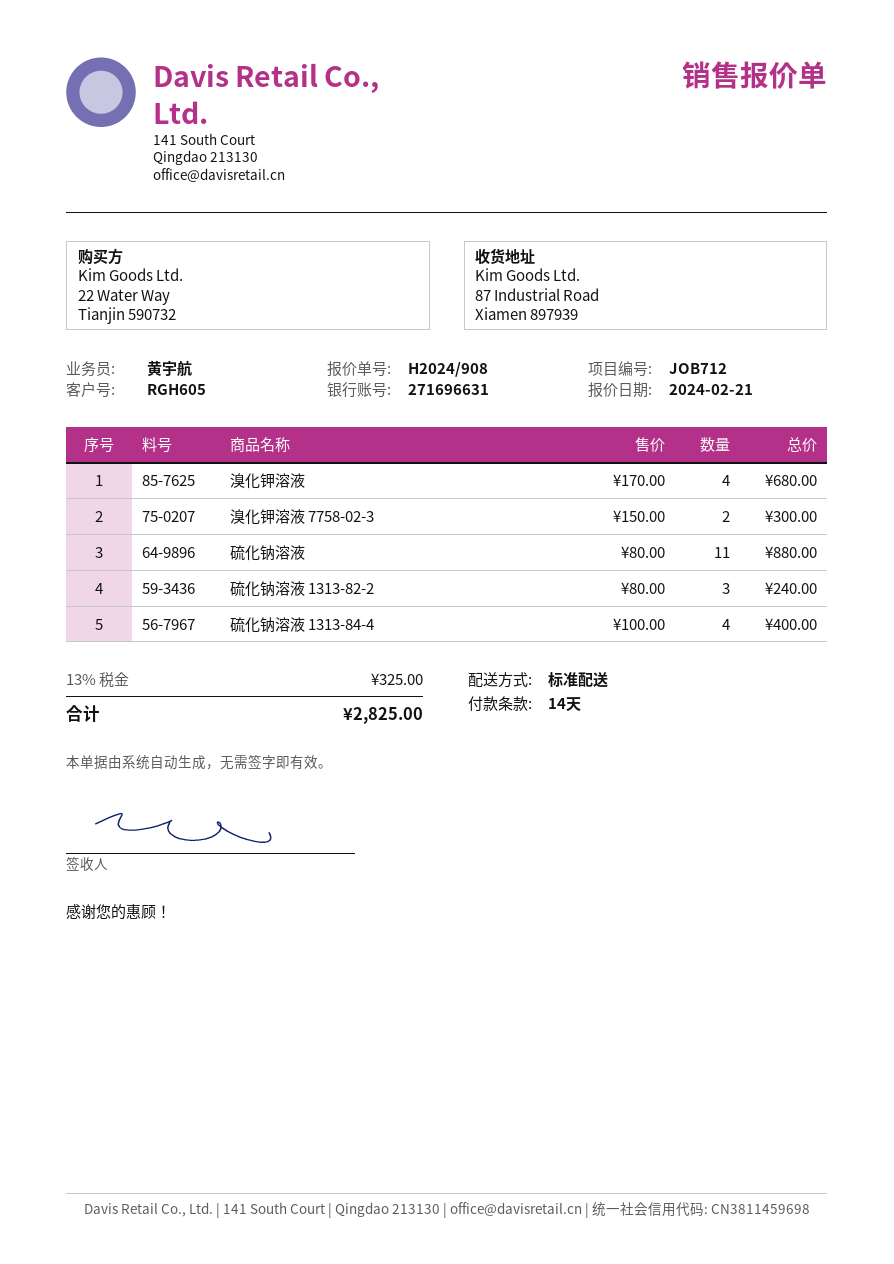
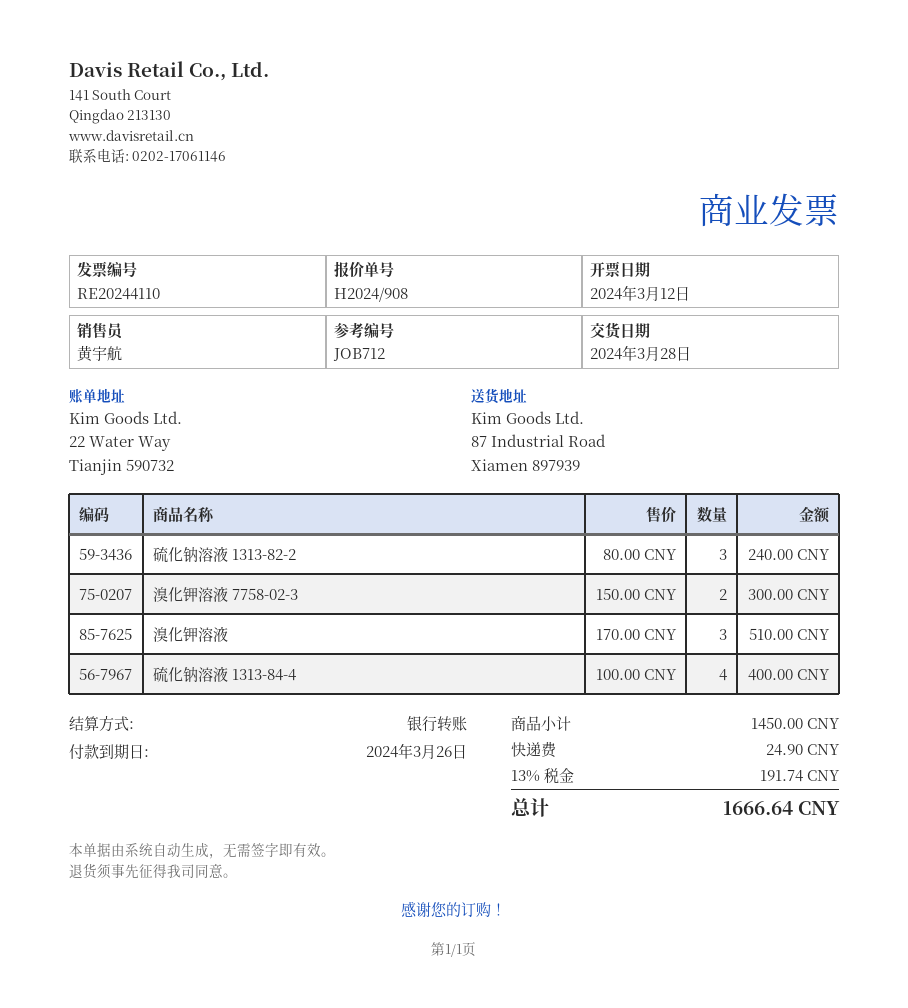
溴化钾溶液: 4 x 170.00 = 680.00 -> 3 x 170.00 = 510.00
硫化钠溶液: 11 x 80.00 = 880.00 -> none
shipping: none -> 24.90
tax: 13% = 325.00 -> 13% = 191.74
total: 2825.00 -> 1666.64

